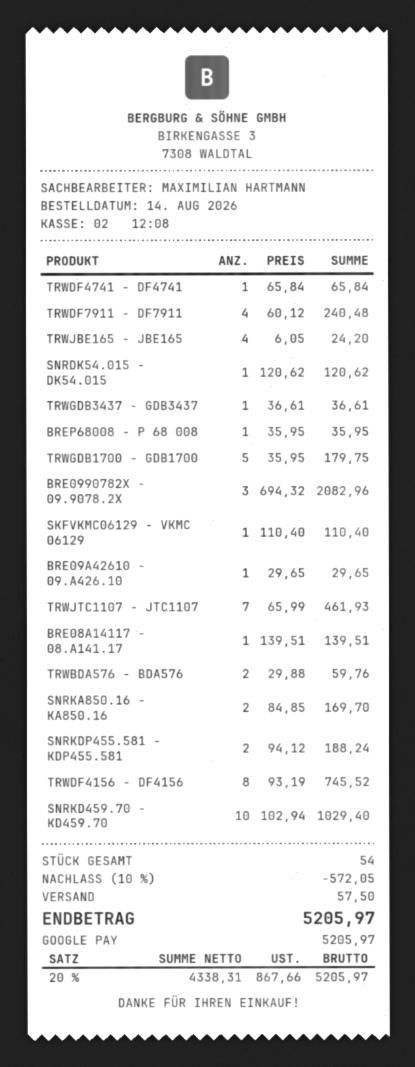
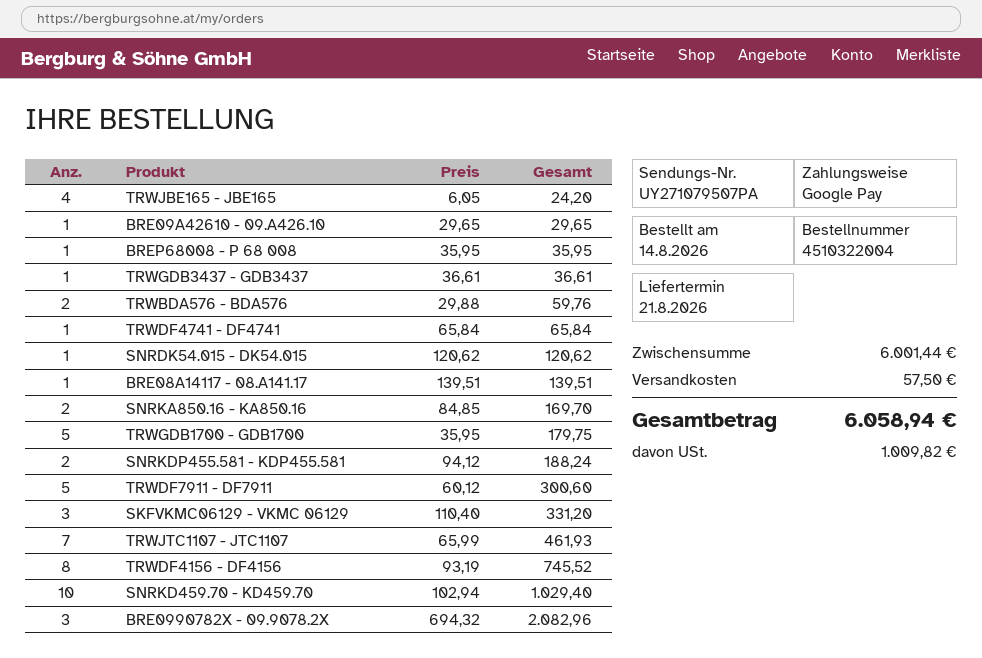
TRWDF7911 - DF7911: 4 x 60.12 = 240.48 -> 5 x 60.12 = 300.60
SKFVKMC06129 - VKMC 06129: 1 x 110.40 = 110.40 -> 3 x 110.40 = 331.20
discount: 10% = 572.05 -> none
tax: 867.66 -> 1009.82
total: 5205.97 -> 6058.94

